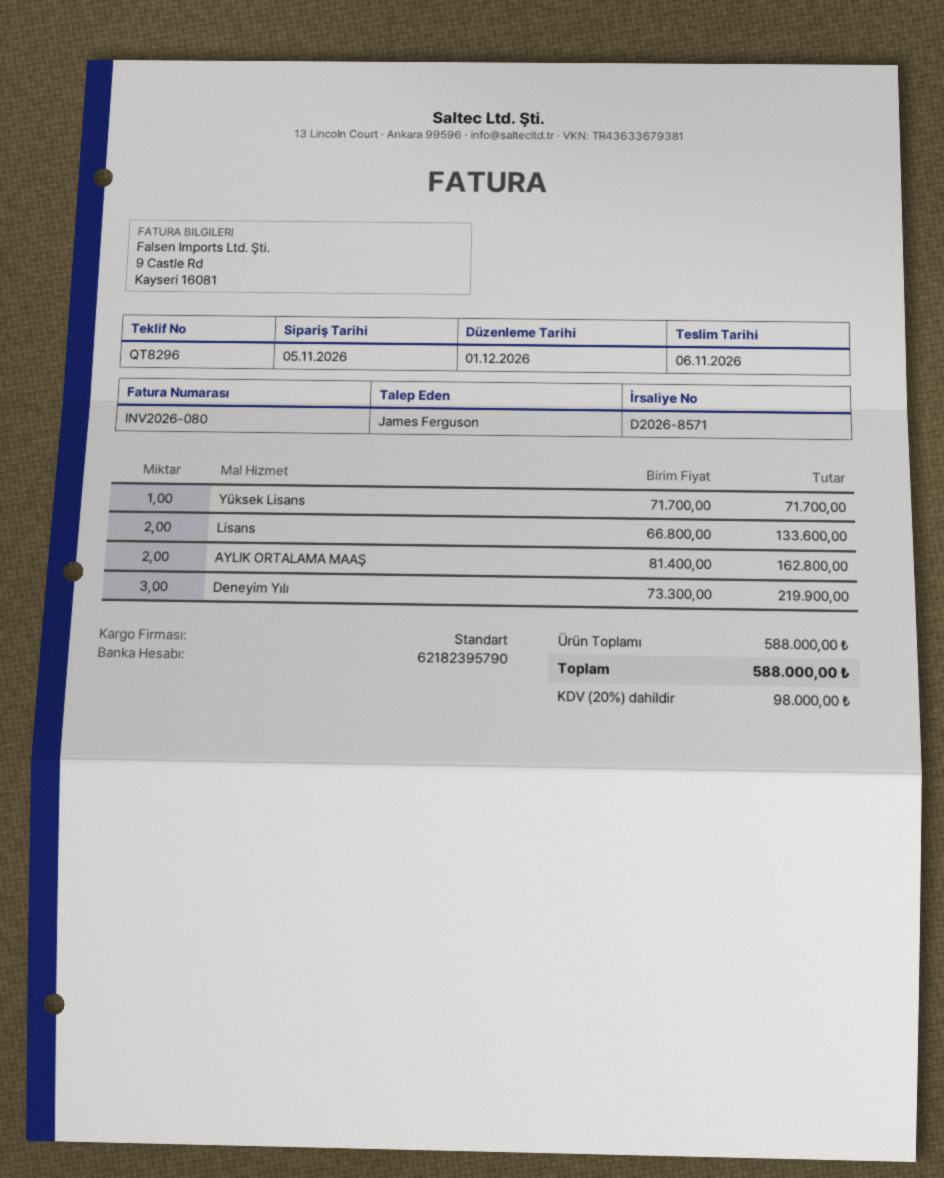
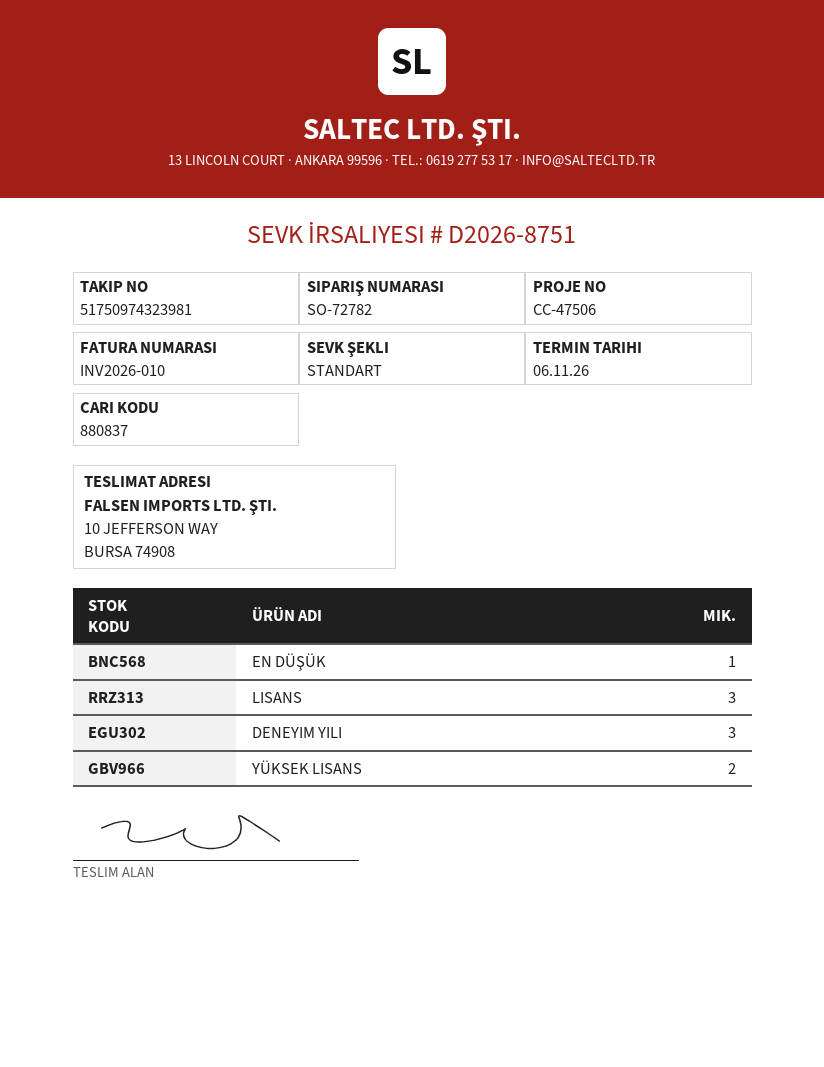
delivery note number: D2026-8571 -> D2026-8751
invoice number: INV2026-080 -> INV2026-010
Yüksek Lisans: 1 -> 2
Lisans: 2 -> 3
AYLIK ORTALAMA MAAŞ: 2 -> none
EN DÜŞÜK: none -> 1

